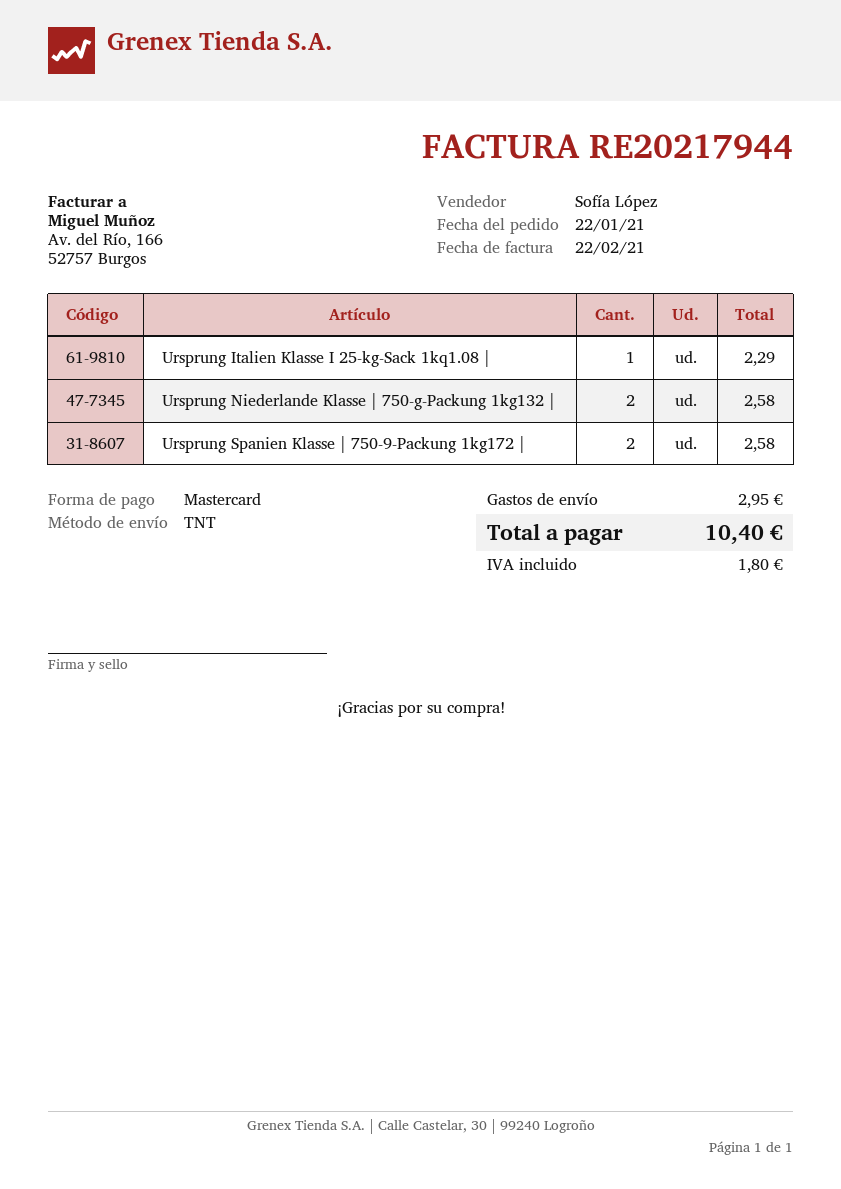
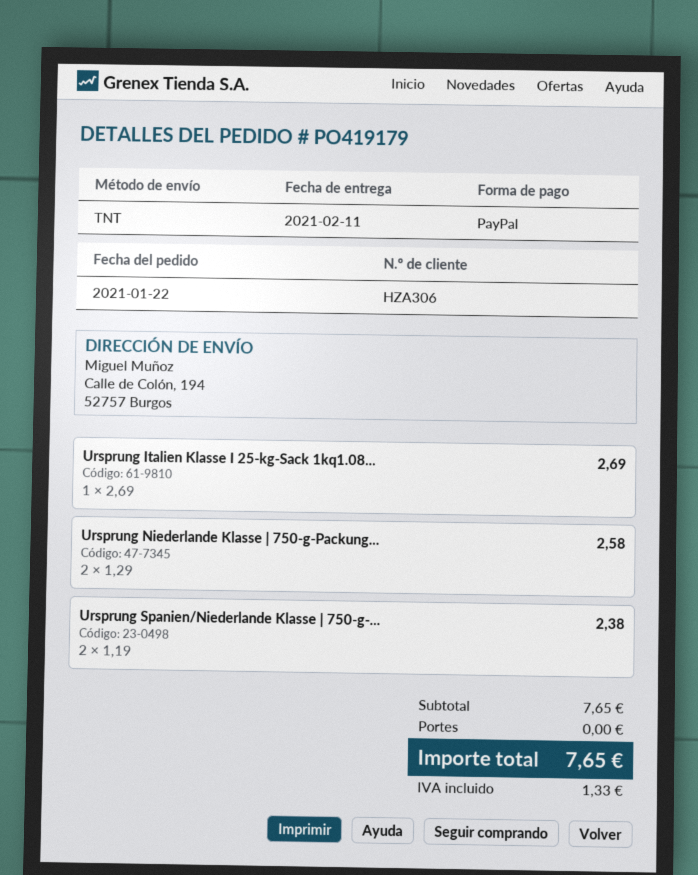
payment method: Mastercard -> PayPal
Ursprung Italien Klasse I 25-kg-Sack 1kq1.08 |: 1 for 2.29 -> 1 for 2.69
Ursprung Spanien Klasse | 750-9-Packung 1kg172 |: 2 for 2.58 -> none
Ursprung Spanien/Niederlande Klasse | 750-g-...: none -> 2 for 2.38
shipping: 2.95 -> 0.00
tax: 1.80 -> 1.33
total: 10.40 -> 7.65

